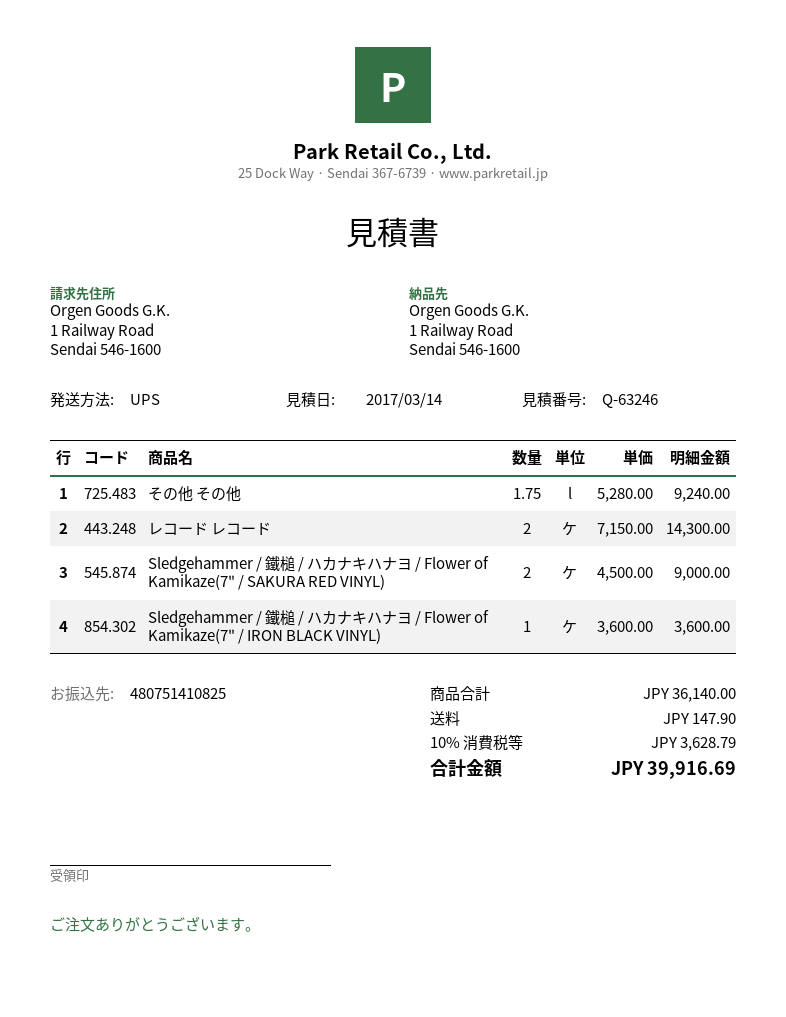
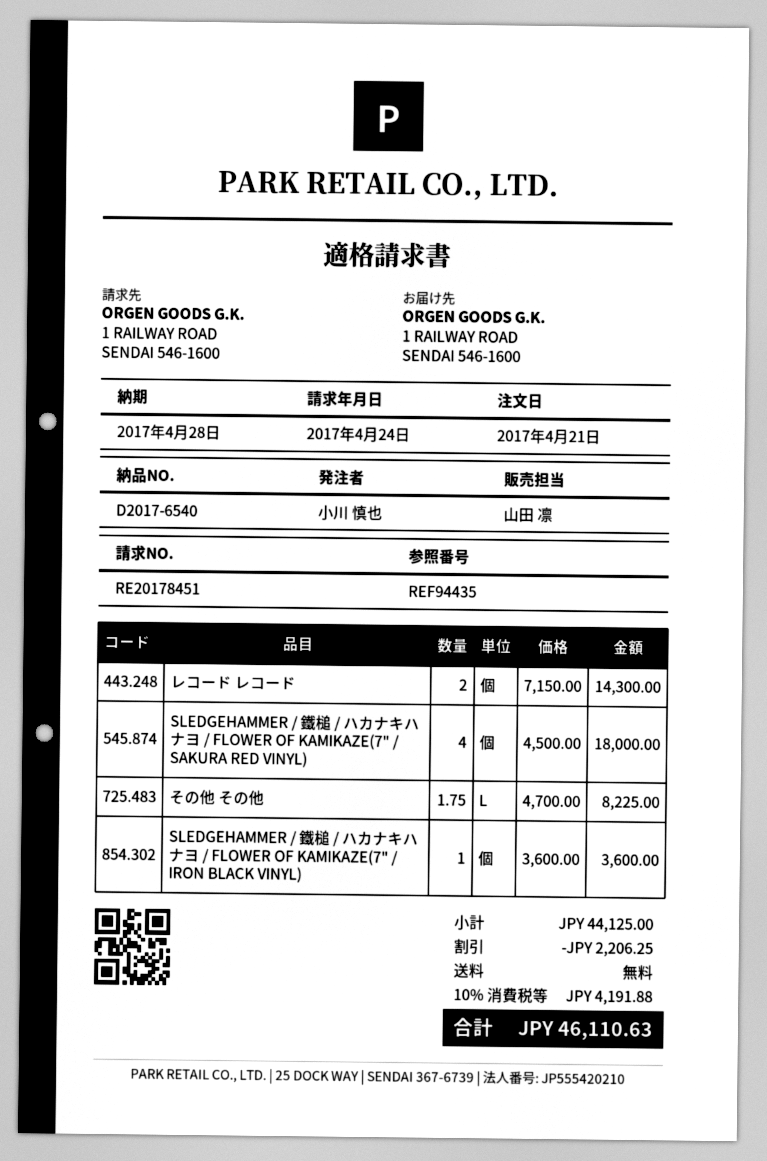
その他 その他: 1.75 x 5280.00 = 9240.00 -> 1.75 x 4700.00 = 8225.00
Sledgehammer / 鐵槌 / ハカナキハナヨ / Flower of Kamikaze(7" / SAKURA RED VINYL): 2 x 4500.00 = 9000.00 -> 4 x 4500.00 = 18000.00
subtotal: 36140.00 -> 44125.00
discount: none -> 2206.25
shipping: 147.90 -> 0.00
tax: 10% = 3628.79 -> 10% = 4191.88
total: 39916.69 -> 46110.63

